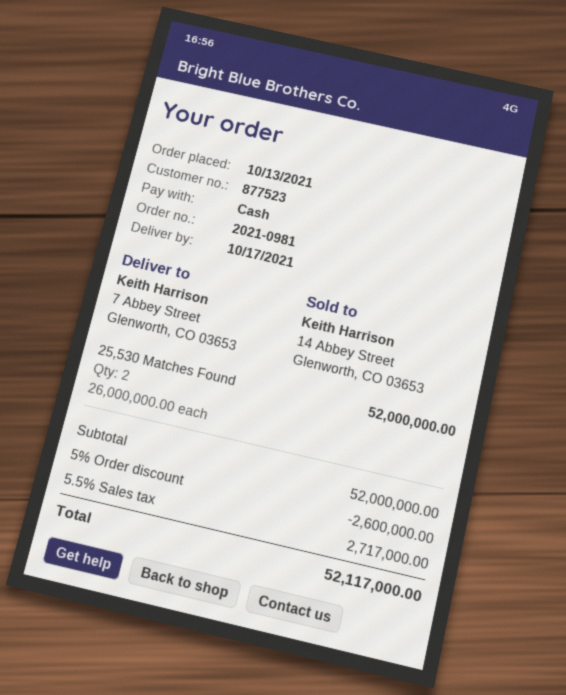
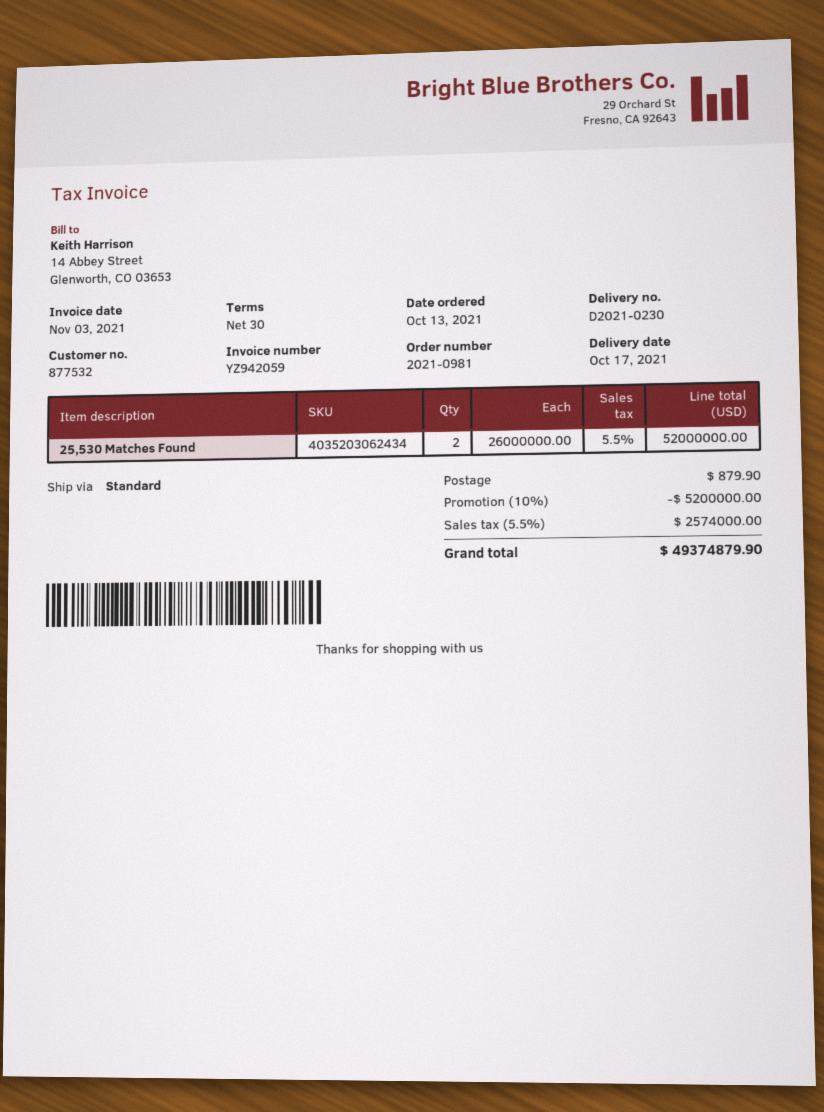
customer number: 877523 -> 877532
discount: 5% = 2600000.00 -> 10% = 5200000.00
shipping: none -> 879.90
tax: 5.5% = 2717000.00 -> 5.5% = 2574000.00
total: 52117000.00 -> 49374879.90

